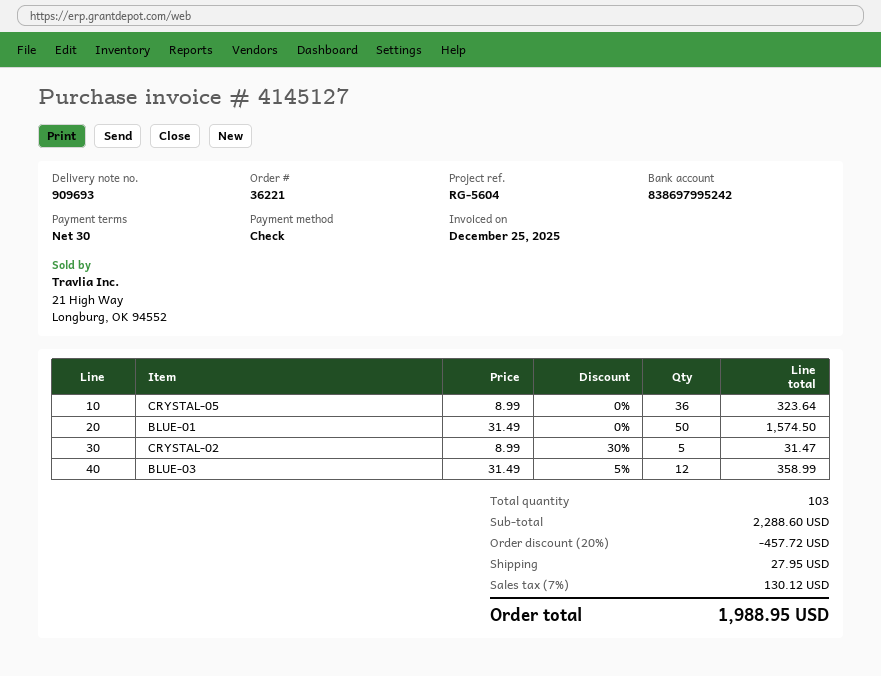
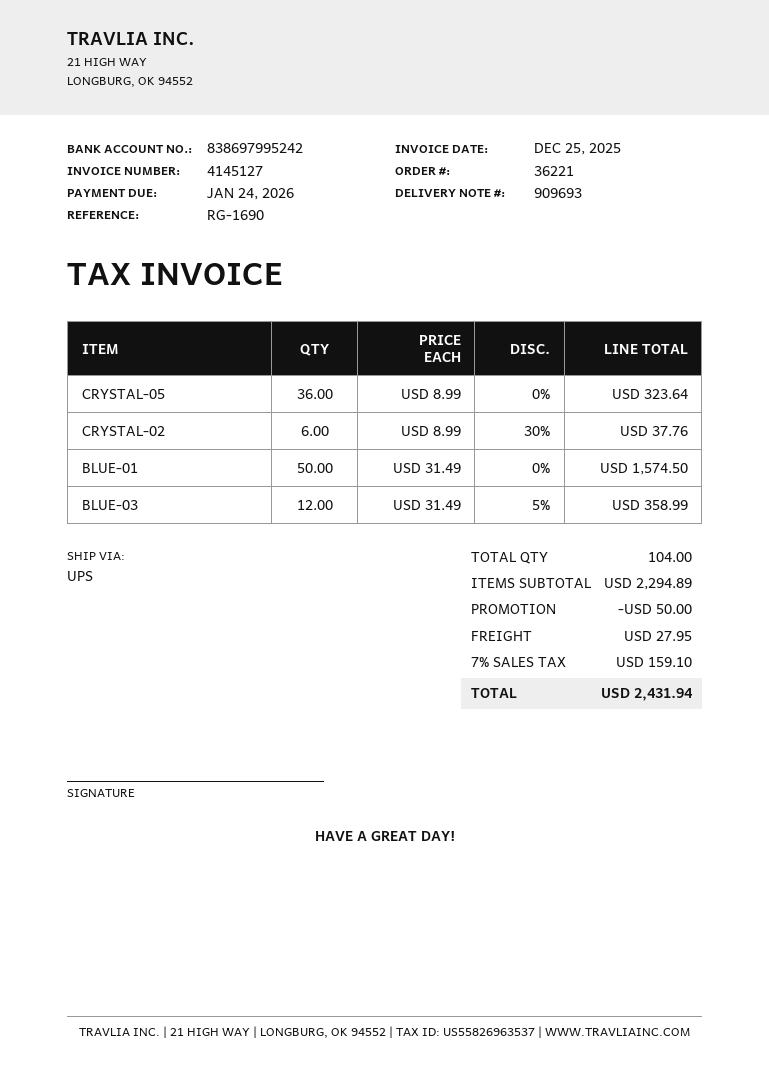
reference: RG-5604 -> RG-1690
CRYSTAL-02: 5 x 8.99 - 30% = 31.47 -> 6 x 8.99 - 30% = 37.76
total quantity: 103 -> 104
subtotal: 2288.60 -> 2294.89
discount: 457.72 -> 50.00
tax: 7% = 130.12 -> 7% = 159.10
total: 1988.95 -> 2431.94

